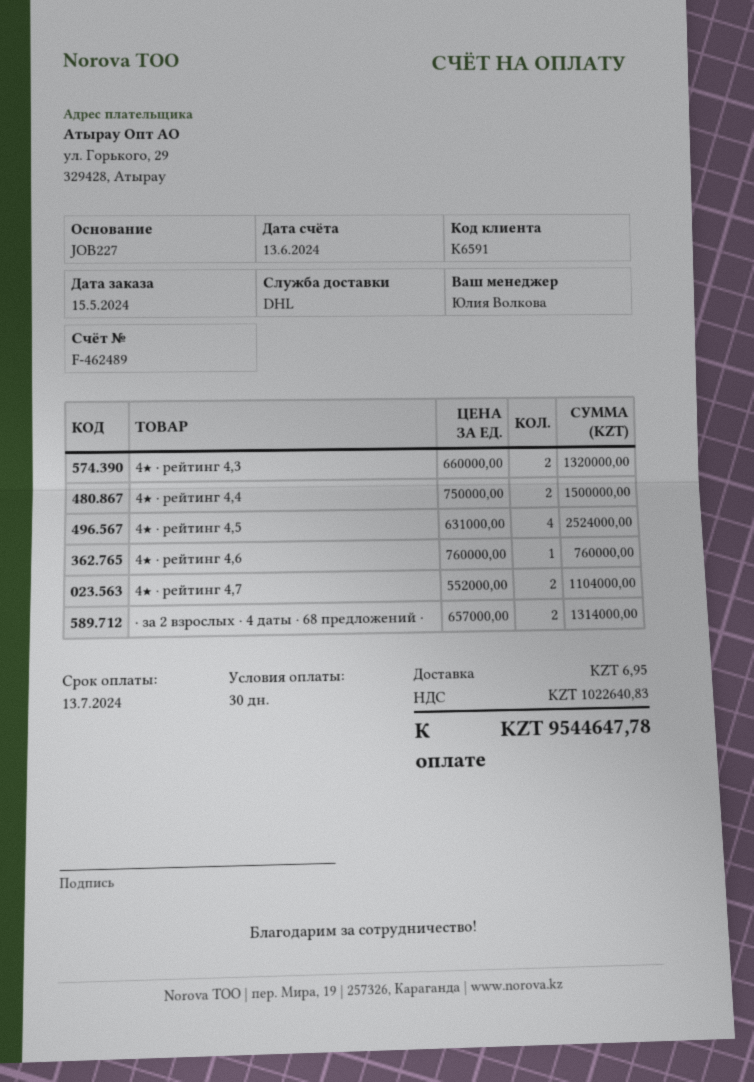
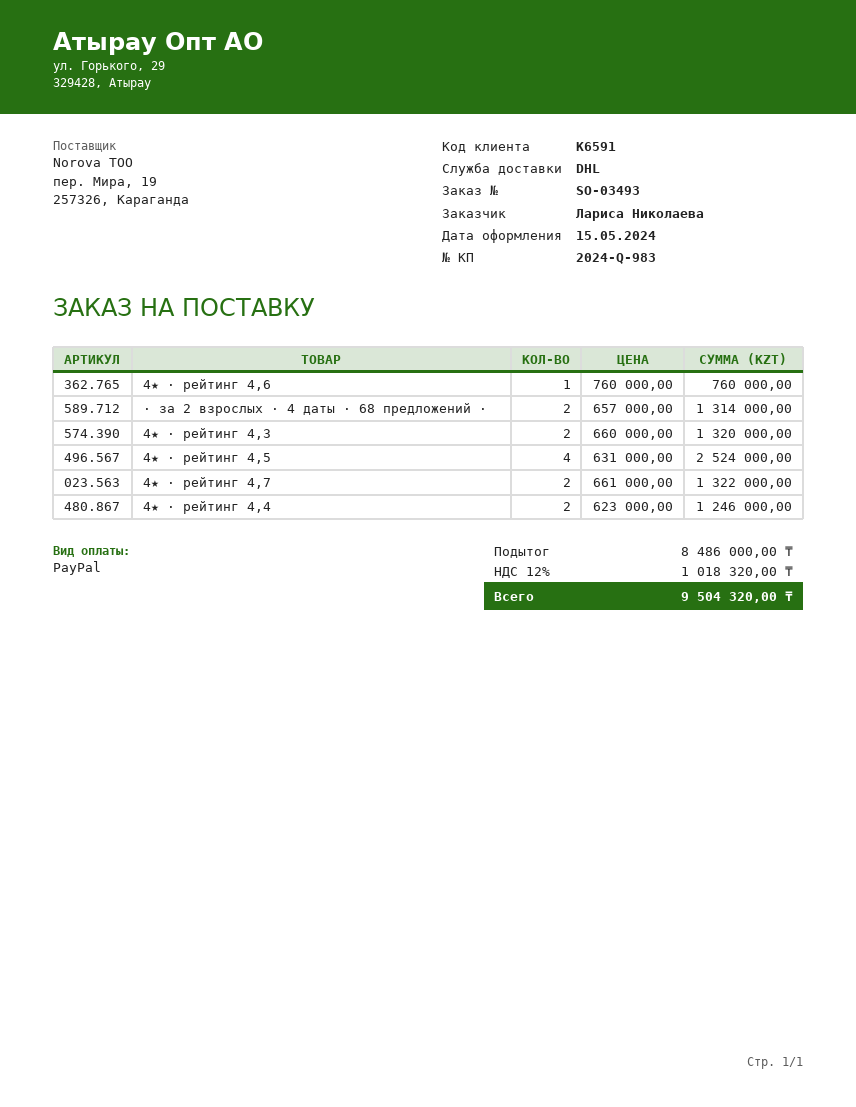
4★ · рейтинг 4,4: 2 x 750000.00 = 1500000.00 -> 2 x 623000.00 = 1246000.00
4★ · рейтинг 4,7: 2 x 552000.00 = 1104000.00 -> 2 x 661000.00 = 1322000.00
shipping: 6.95 -> none
tax: 1022640.83 -> 1018320.00
total: 9544647.78 -> 9504320.00

